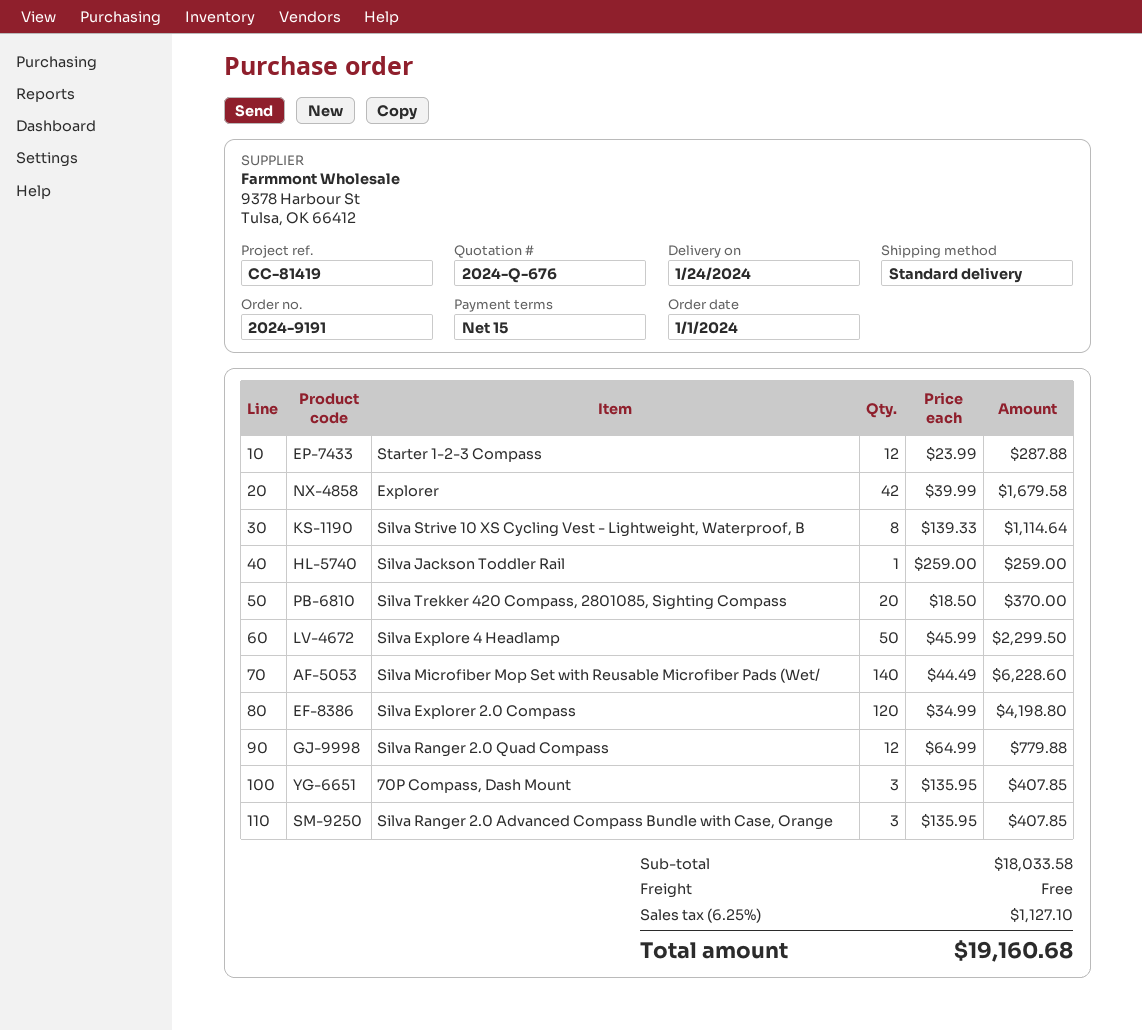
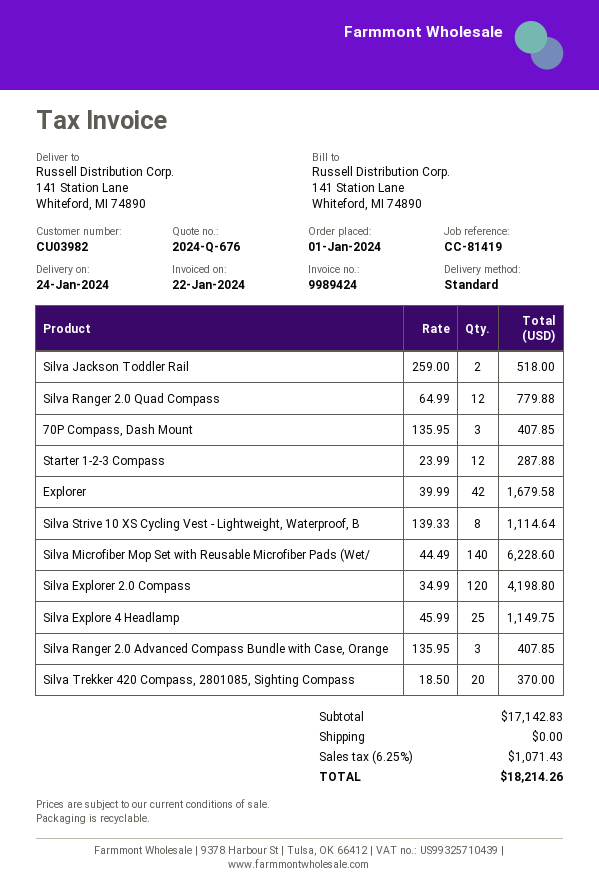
Silva Jackson Toddler Rail: 1 x 259.00 = 259.00 -> 2 x 259.00 = 518.00
Silva Explore 4 Headlamp: 50 x 45.99 = 2299.50 -> 25 x 45.99 = 1149.75
subtotal: 18033.58 -> 17142.83
tax: 6.25% = 1127.10 -> 6.25% = 1071.43
total: 19160.68 -> 18214.26

